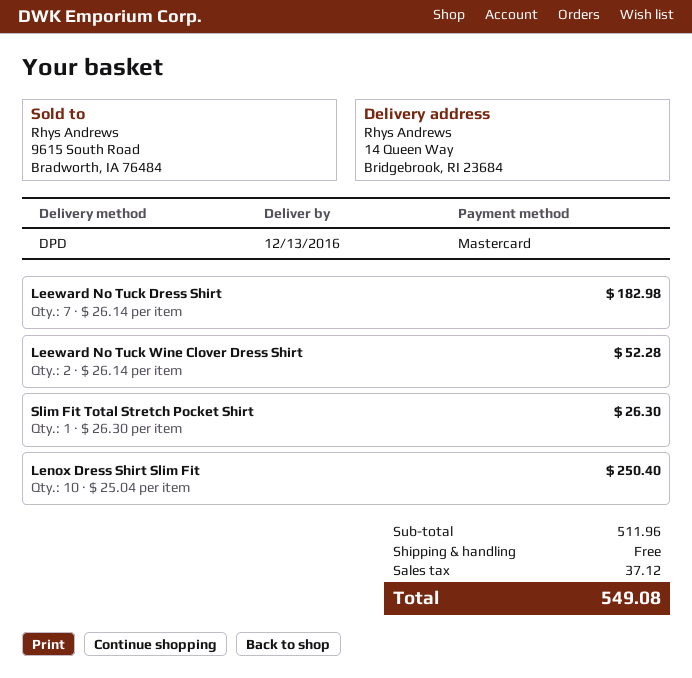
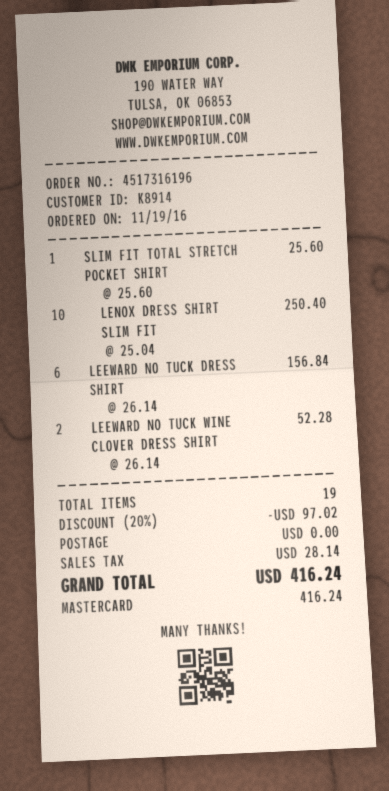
Leeward No Tuck Dress Shirt: 7 x 26.14 = 182.98 -> 6 x 26.14 = 156.84
Slim Fit Total Stretch Pocket Shirt: 1 x 26.30 = 26.30 -> 1 x 25.60 = 25.60
discount: none -> 20% = 97.02
tax: 37.12 -> 28.14
total: 549.08 -> 416.24

